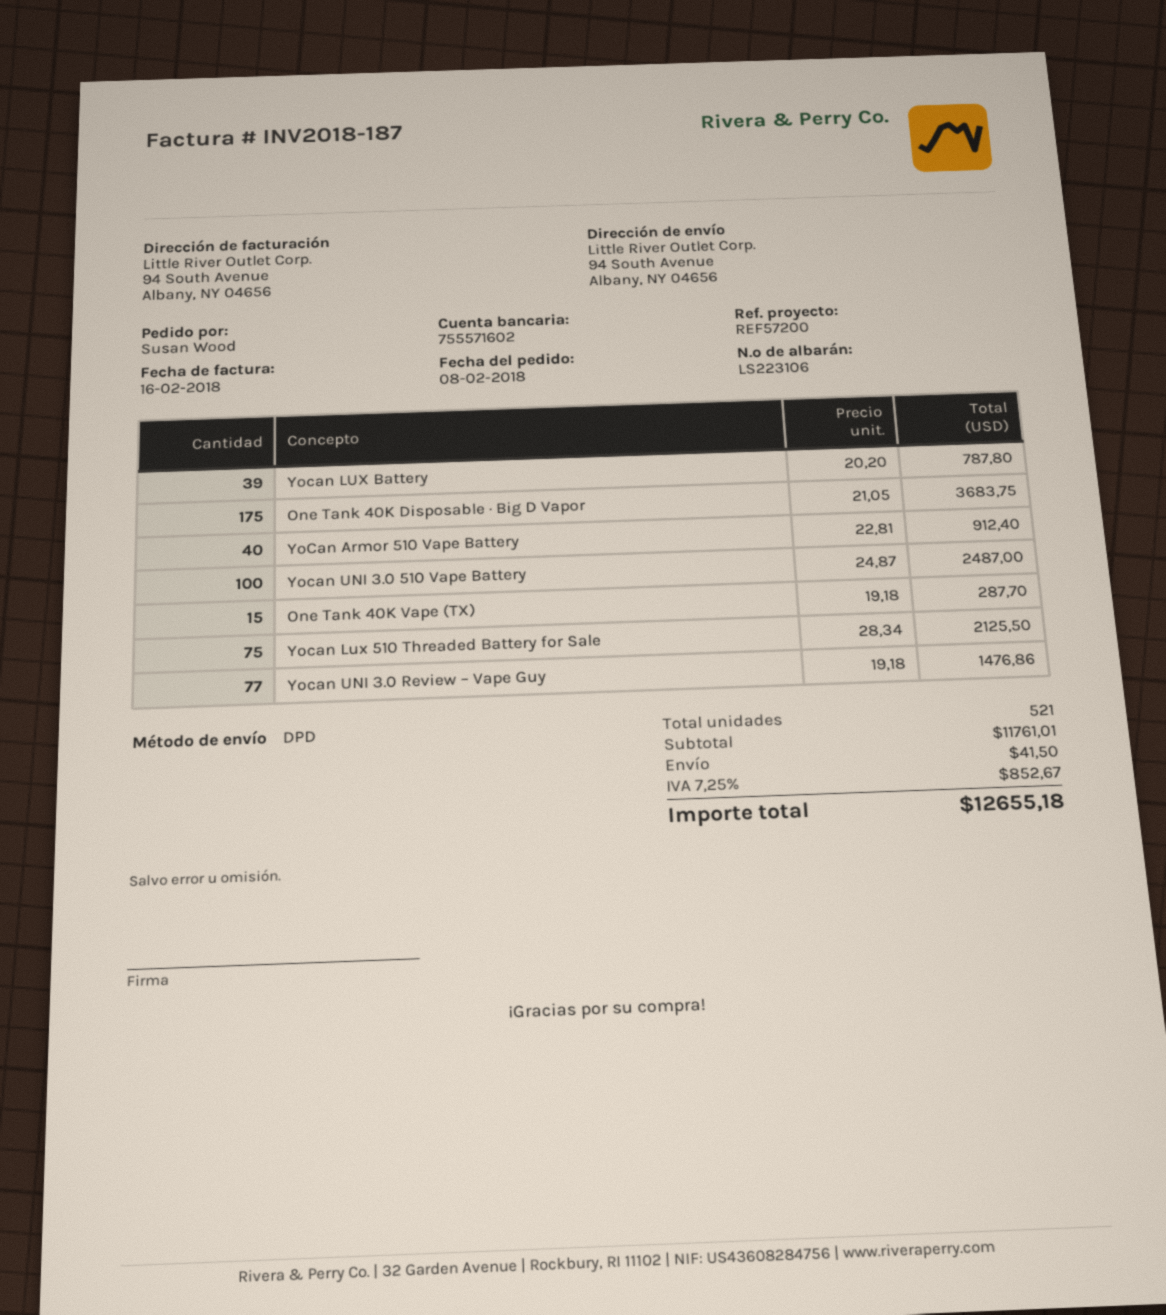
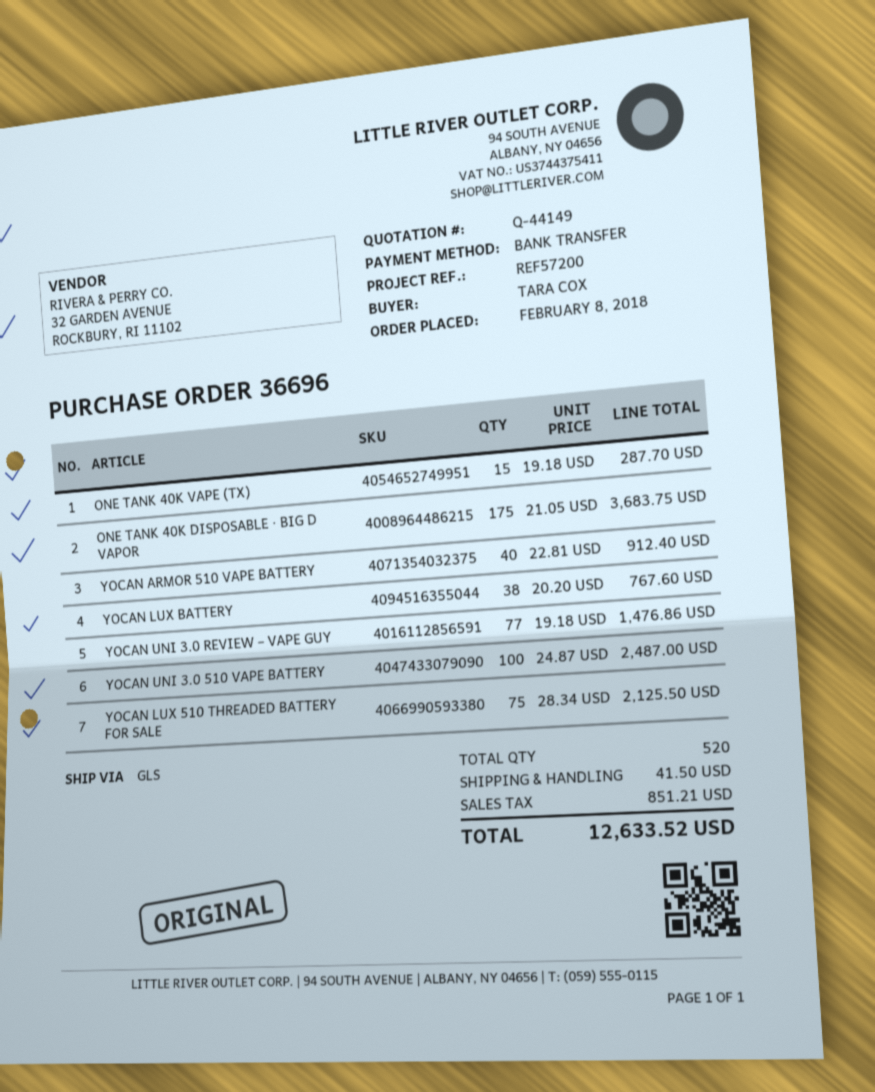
ordered by: Susan Wood -> TARA COX
shipping method: DPD -> GLS
Yocan LUX Battery: 39 x 20.20 = 787.80 -> 38 x 20.20 = 767.60
total quantity: 521 -> 520
tax: 852.67 -> 851.21
total: 12655.18 -> 12633.52

